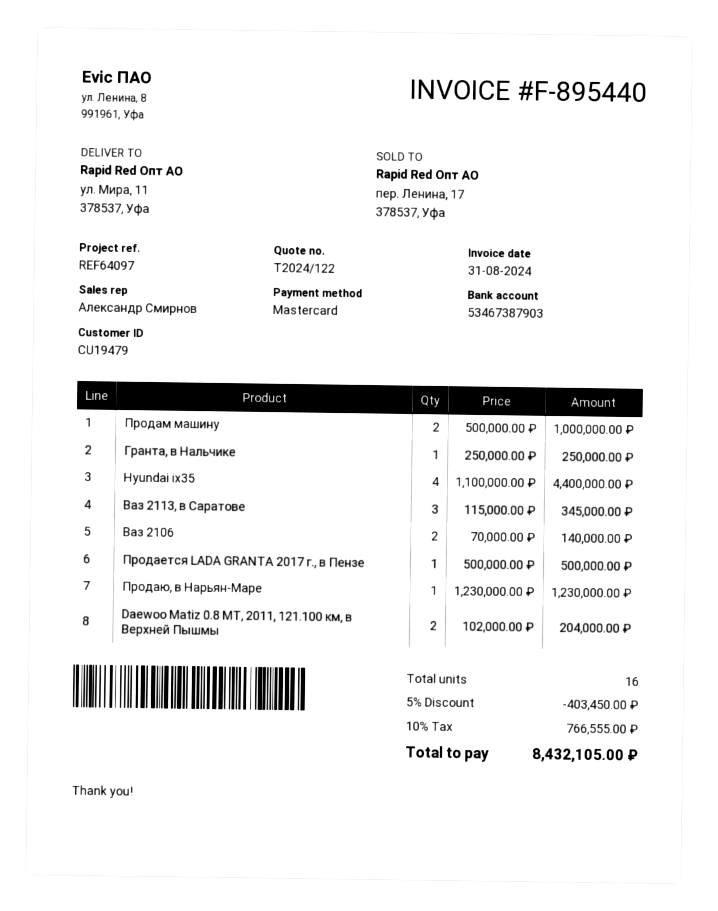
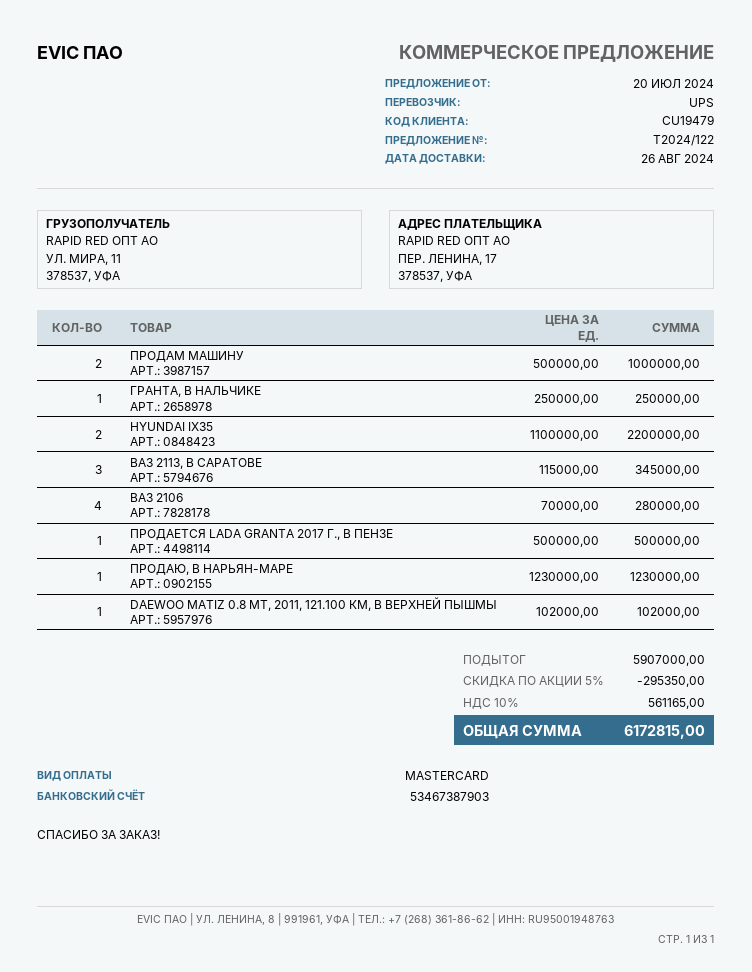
Hyundai ix35: 4 x 1100000.00 = 4400000.00 -> 2 x 1100000.00 = 2200000.00
Ваз 2106: 2 x 70000.00 = 140000.00 -> 4 x 70000.00 = 280000.00
Daewoo Matiz 0.8 MT, 2011, 121.100 км, в Верхней Пышмы: 2 x 102000.00 = 204000.00 -> 1 x 102000.00 = 102000.00
discount: 5% = 403450.00 -> 5% = 295350.00
tax: 10% = 766555.00 -> 10% = 561165.00
total: 8432105.00 -> 6172815.00

